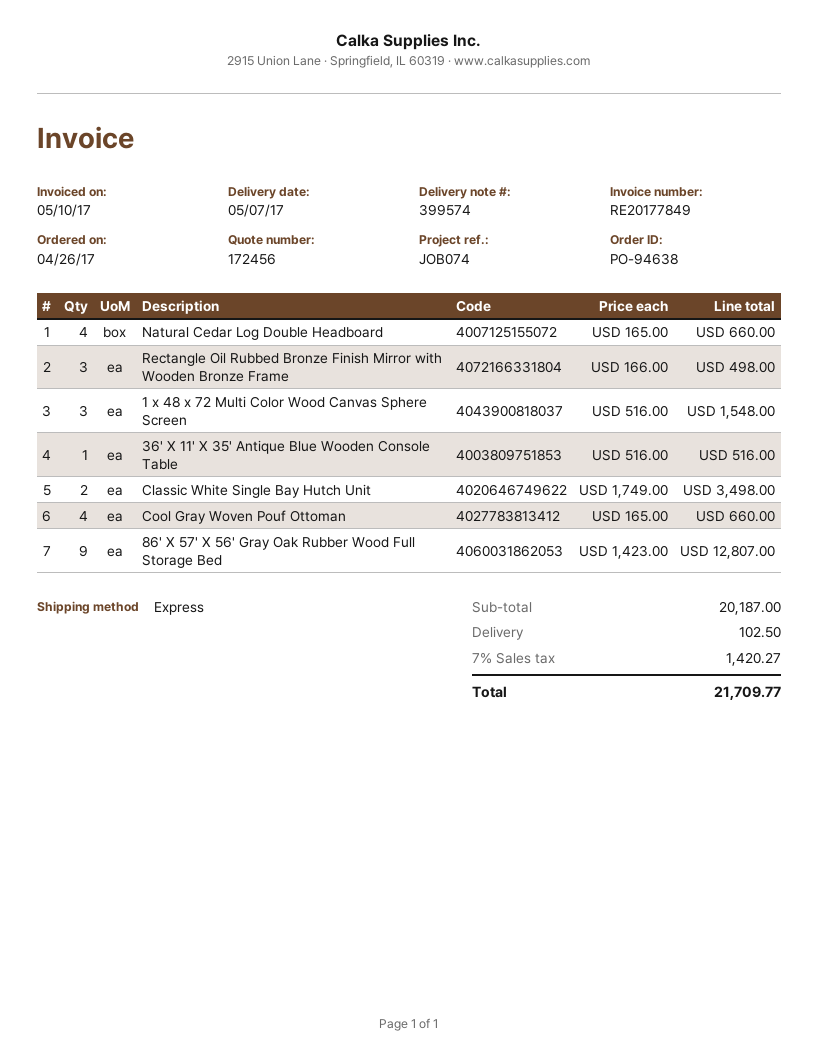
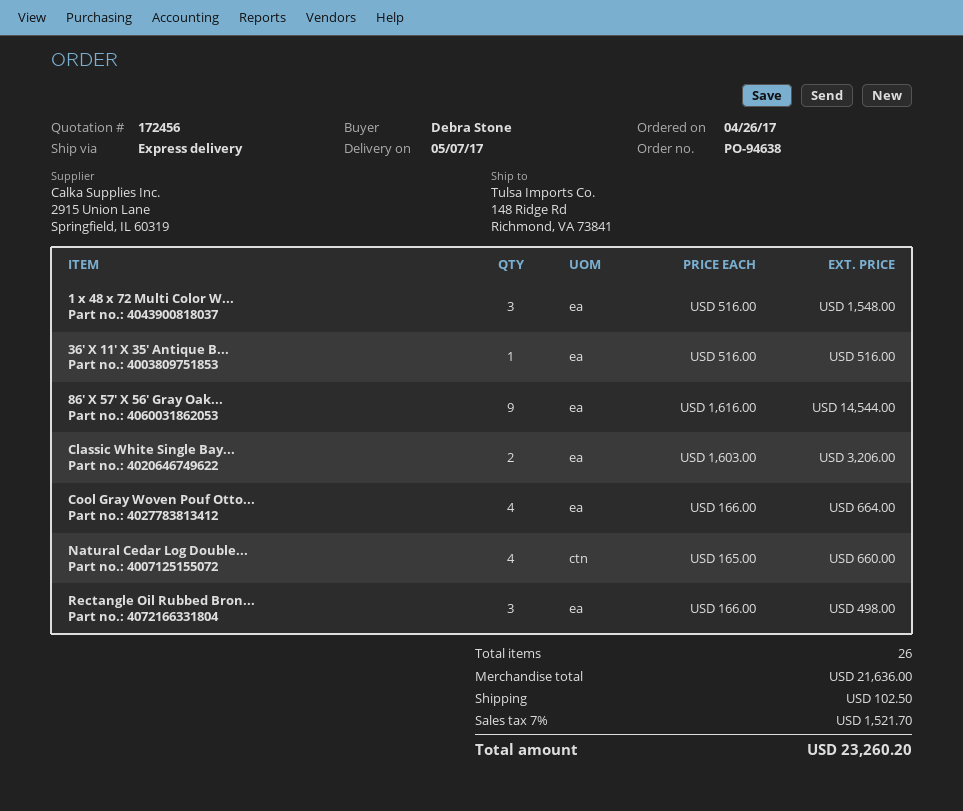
Classic White Single Bay Hutch Unit: 2 x 1749.00 = 3498.00 -> 2 x 1603.00 = 3206.00
Cool Gray Woven Pouf Ottoman: 4 x 165.00 = 660.00 -> 4 x 166.00 = 664.00
86' X 57' X 56' Gray Oak Rubber Wood Full Storage Bed: 9 x 1423.00 = 12807.00 -> 9 x 1616.00 = 14544.00
subtotal: 20187.00 -> 21636.00
tax: 7% = 1420.27 -> 7% = 1521.70
total: 21709.77 -> 23260.20

